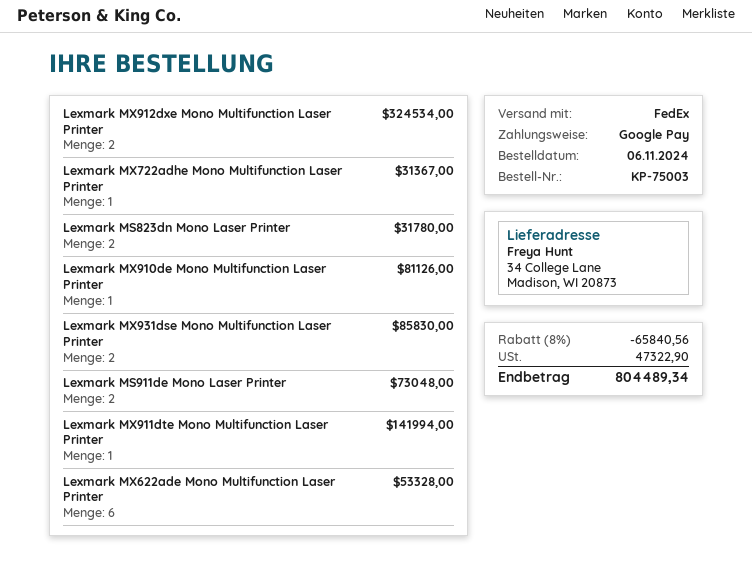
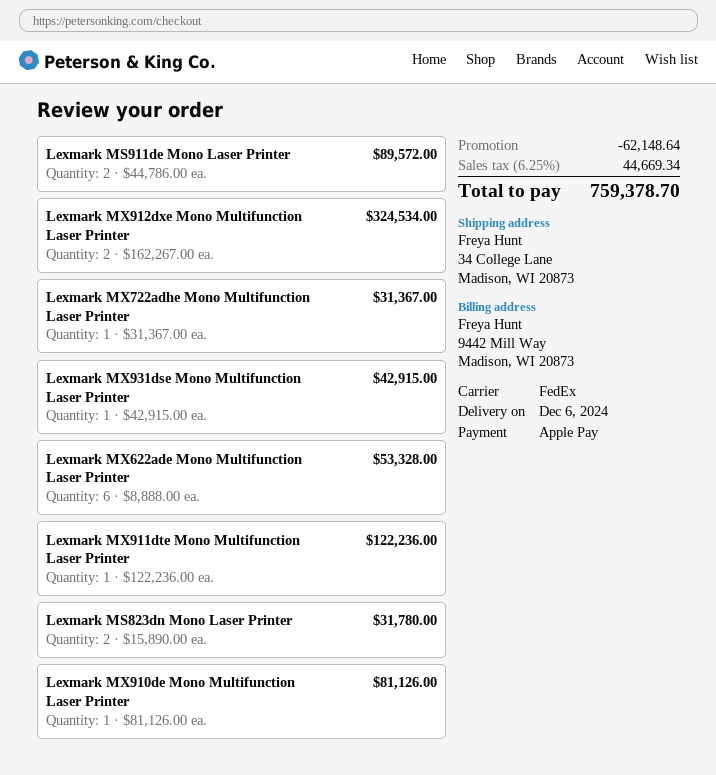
payment method: Google Pay -> Apple Pay
Lexmark MX931dse Mono Multifunction Laser Printer: 2 for 85830.00 -> 1 for 42915.00
Lexmark MS911de Mono Laser Printer: 2 for 73048.00 -> 2 for 89572.00
Lexmark MX911dte Mono Multifunction Laser Printer: 1 for 141994.00 -> 1 for 122236.00
discount: 65840.56 -> 62148.64
tax: 47322.90 -> 44669.34
total: 804489.34 -> 759378.70

